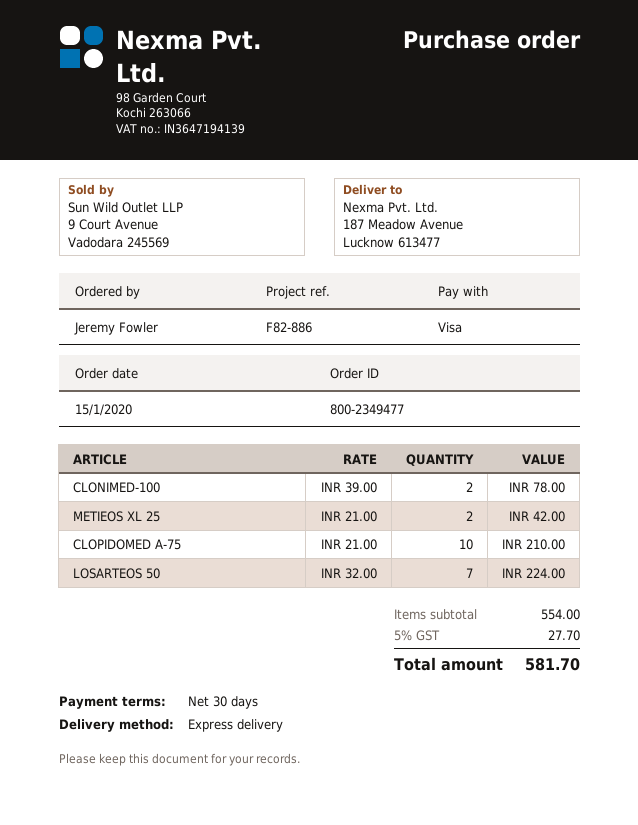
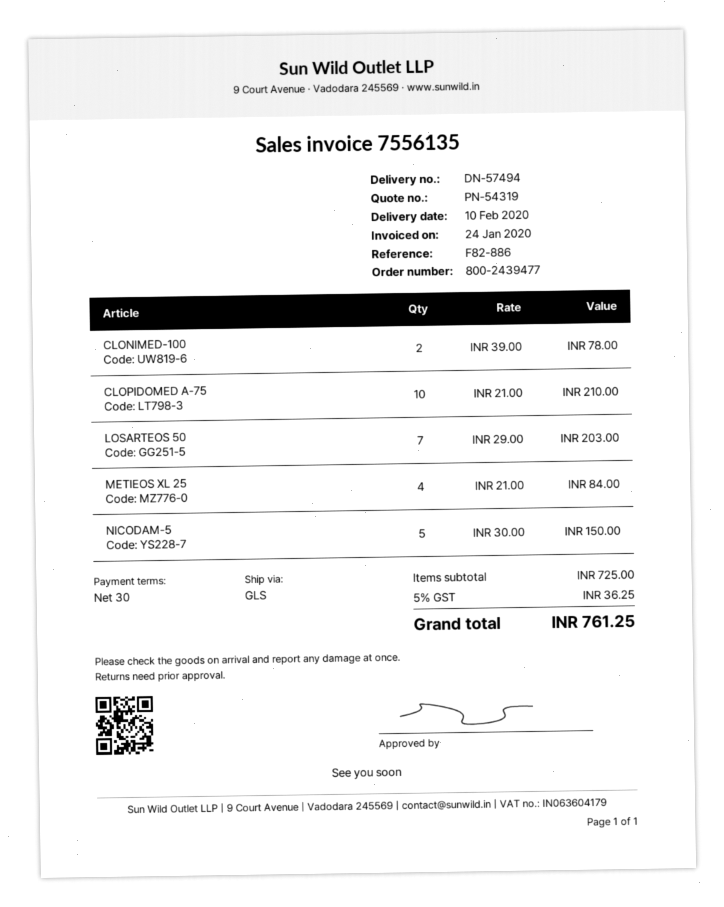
order number: 800-2349477 -> 800-2439477
shipping method: express -> GLS
METIEOS XL 25: 2 x 21.00 = 42.00 -> 4 x 21.00 = 84.00
LOSARTEOS 50: 7 x 32.00 = 224.00 -> 7 x 29.00 = 203.00
NICODAM-5: none -> 5 x 30.00 = 150.00
subtotal: 554.00 -> 725.00
tax: 5% = 27.70 -> 5% = 36.25
total: 581.70 -> 761.25

